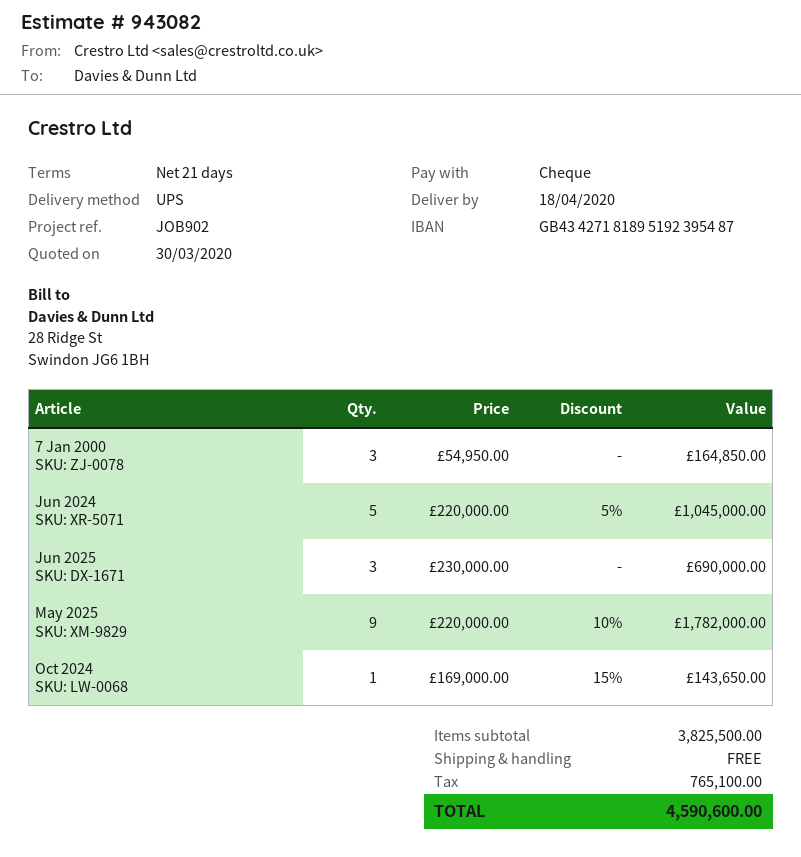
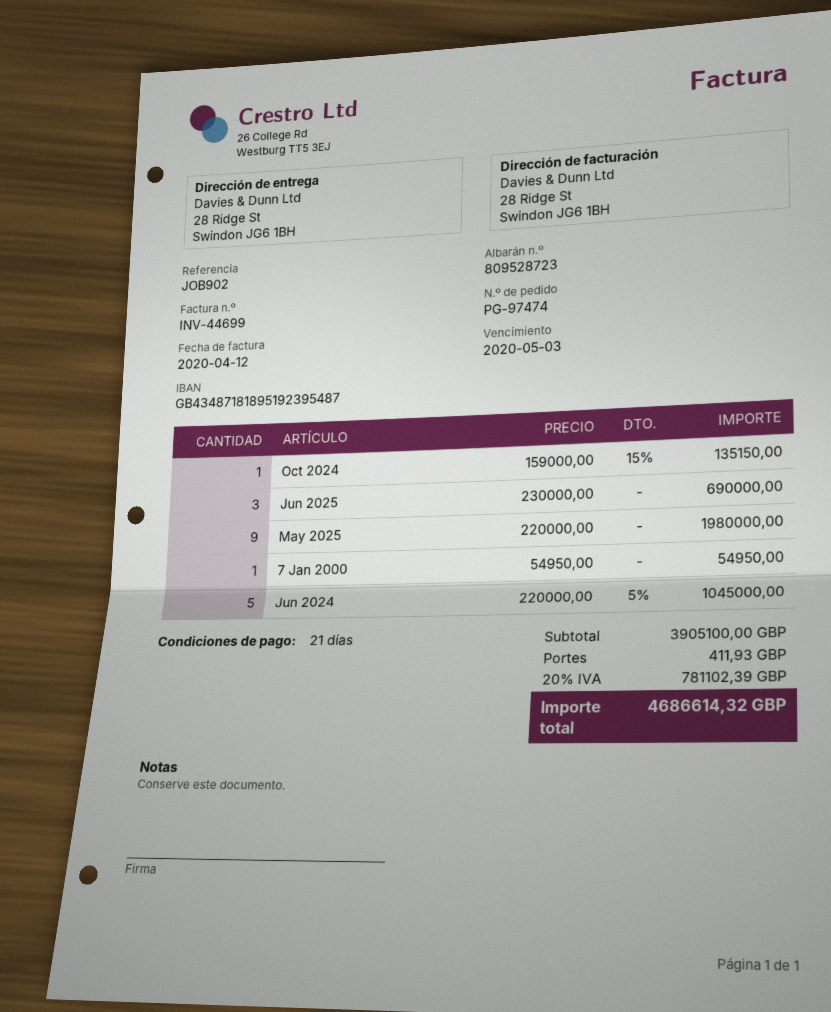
bank account: GB43427181895192395487 -> GB43487181895192395487
7 Jan 2000: 3 x 54950.00 = 164850.00 -> 1 x 54950.00 = 54950.00
May 2025: 9 x 220000.00 - 10% = 1782000.00 -> 9 x 220000.00 = 1980000.00
Oct 2024: 1 x 169000.00 - 15% = 143650.00 -> 1 x 159000.00 - 15% = 135150.00
subtotal: 3825500.00 -> 3905100.00
shipping: 0.00 -> 411.93
tax: 765100.00 -> 781102.39
total: 4590600.00 -> 4686614.32

